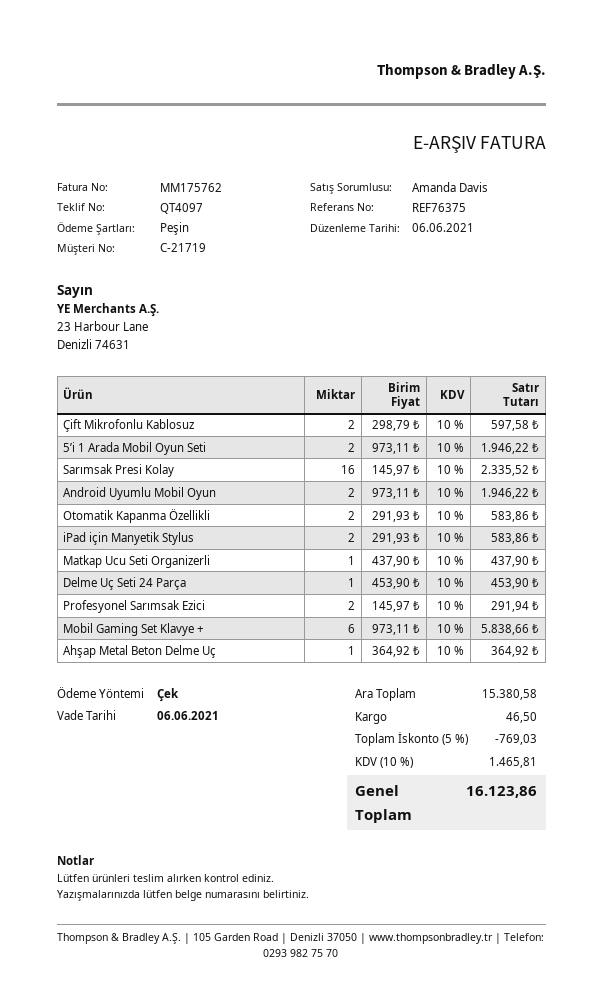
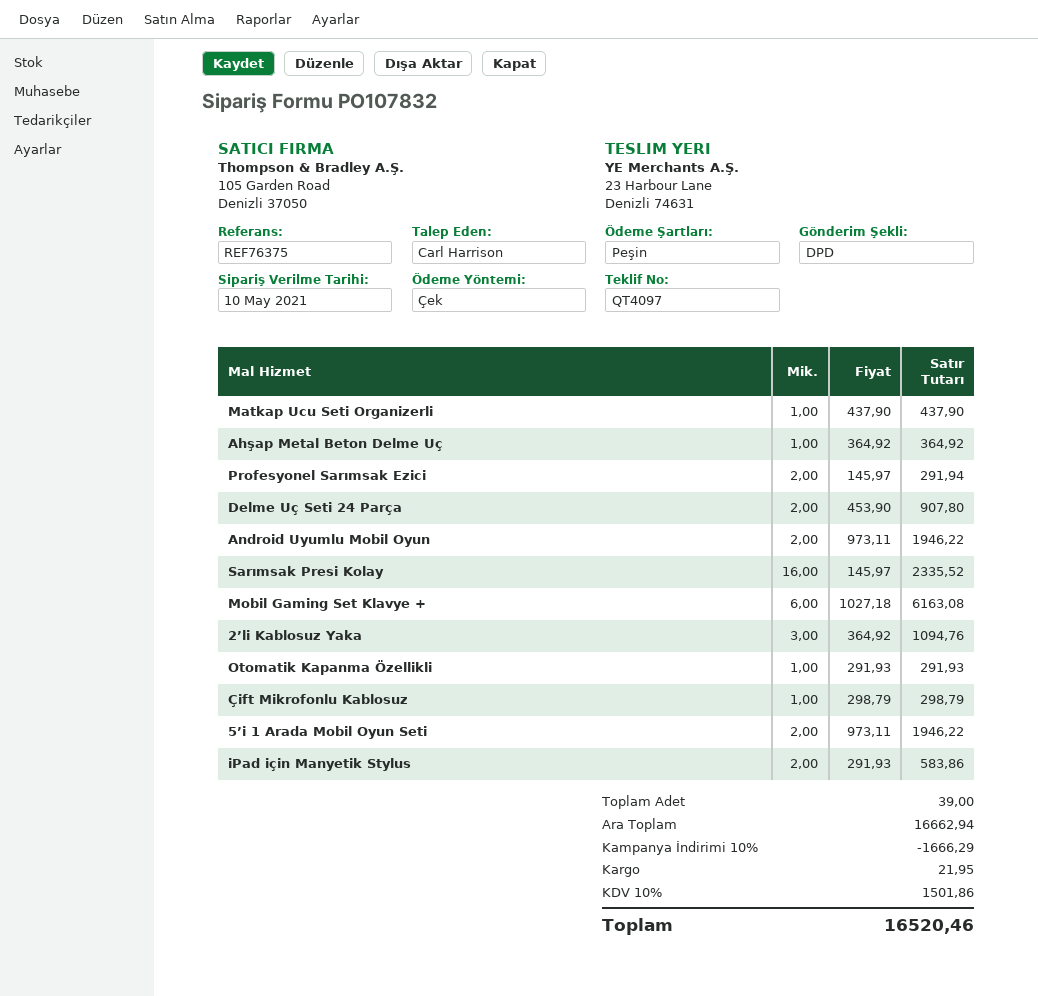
Çift Mikrofonlu Kablosuz: 2 x 298.79 = 597.58 -> 1 x 298.79 = 298.79
Otomatik Kapanma Özellikli: 2 x 291.93 = 583.86 -> 1 x 291.93 = 291.93
Delme Uç Seti 24 Parça: 1 x 453.90 = 453.90 -> 2 x 453.90 = 907.80
Mobil Gaming Set Klavye +: 6 x 973.11 = 5838.66 -> 6 x 1027.18 = 6163.08
2’li Kablosuz Yaka: none -> 3 x 364.92 = 1094.76
subtotal: 15380.58 -> 16662.94
discount: 5% = 769.03 -> 10% = 1666.29
shipping: 46.50 -> 21.95
tax: 10% = 1465.81 -> 10% = 1501.86
total: 16123.86 -> 16520.46

